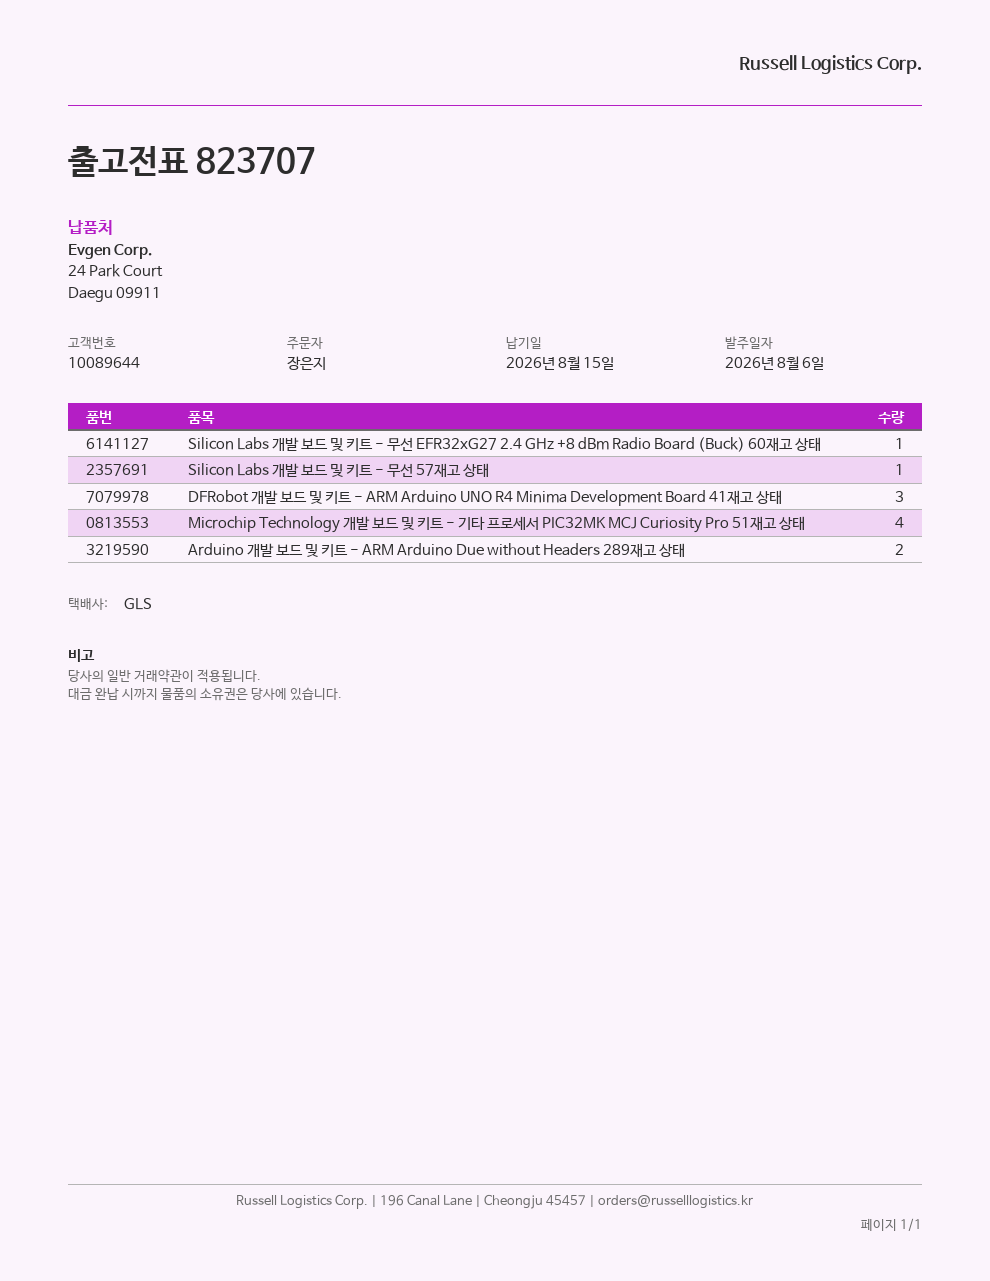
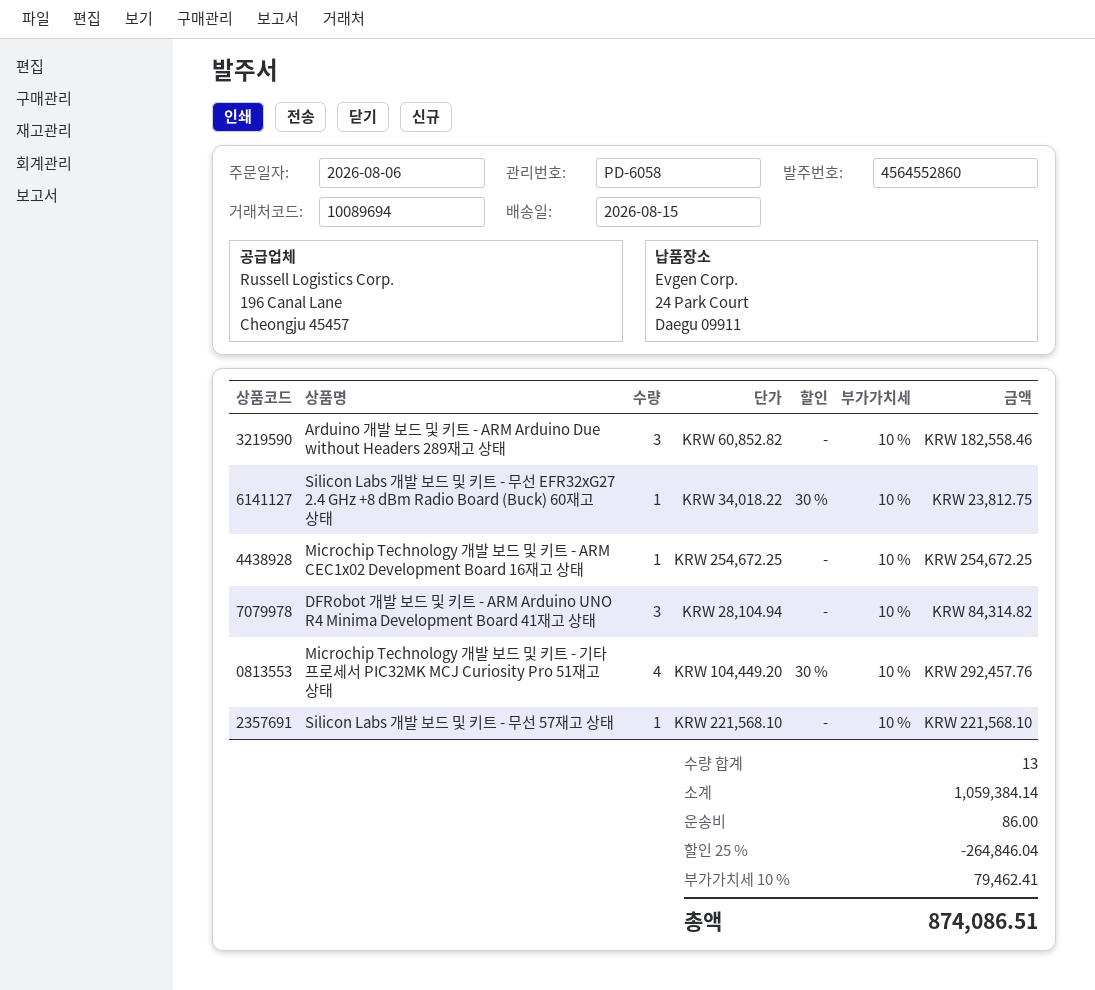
customer number: 10089644 -> 10089694
Arduino 개발 보드 및 키트 - ARM Arduino Due without Headers 289재고 상태: 2 -> 3
Microchip Technology 개발 보드 및 키트 - ARM CEC1x02 Development Board 16재고 상태: none -> 1

